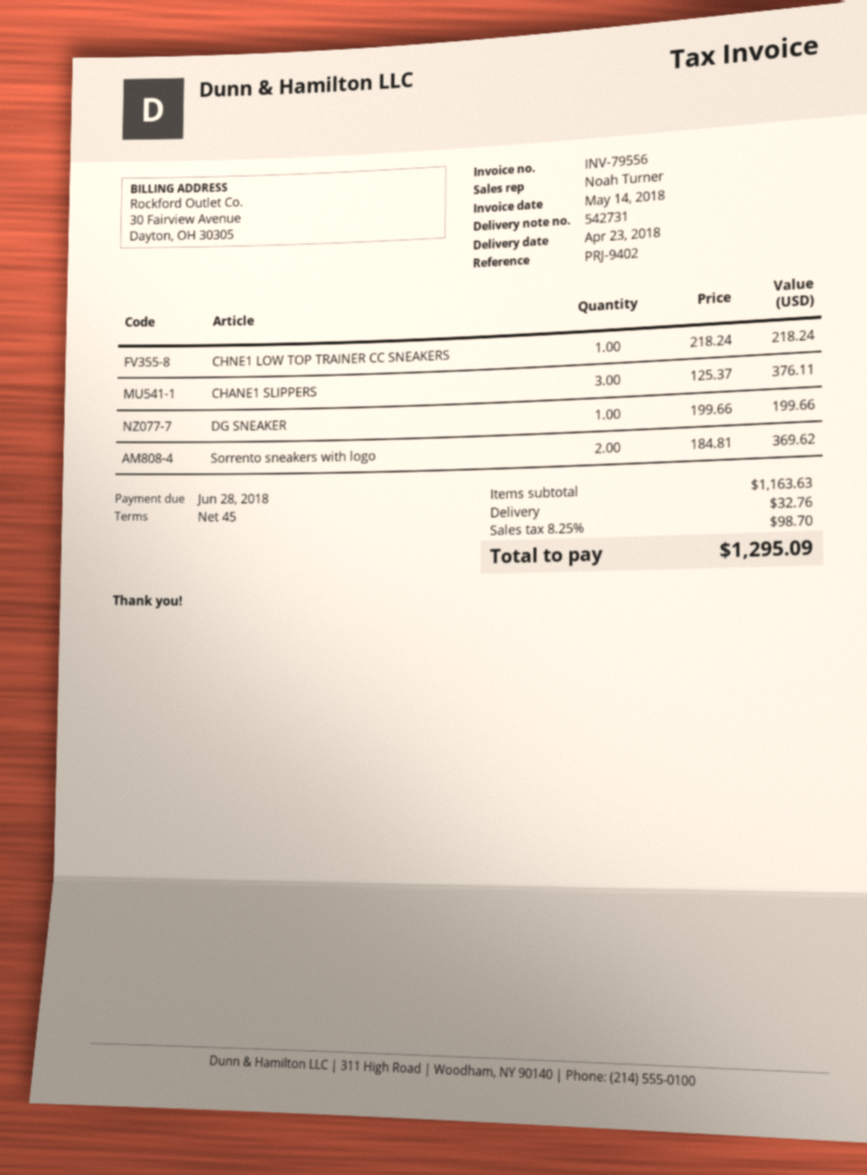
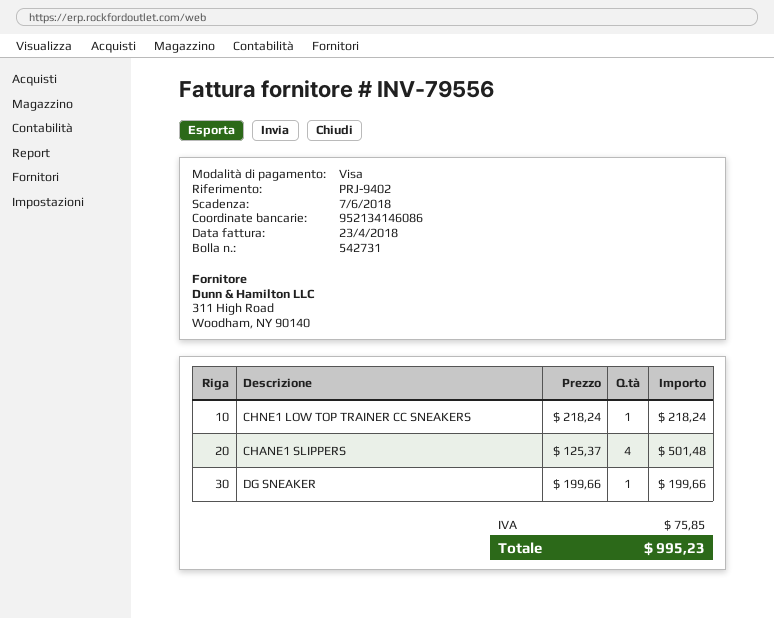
invoice date: 2018-05-14 -> 2018-04-23
due date: 2018-06-28 -> 2018-06-07
CHANE1 SLIPPERS: 3 x 125.37 = 376.11 -> 4 x 125.37 = 501.48
Sorrento sneakers with logo: 2 x 184.81 = 369.62 -> none
shipping: 32.76 -> none
tax: 98.70 -> 75.85
total: 1295.09 -> 995.23

